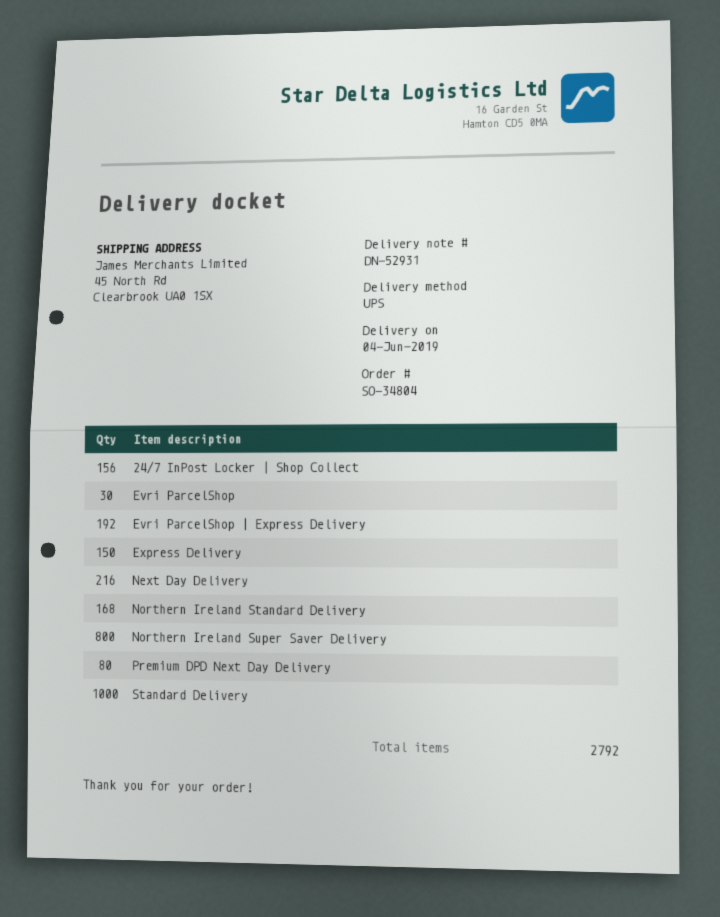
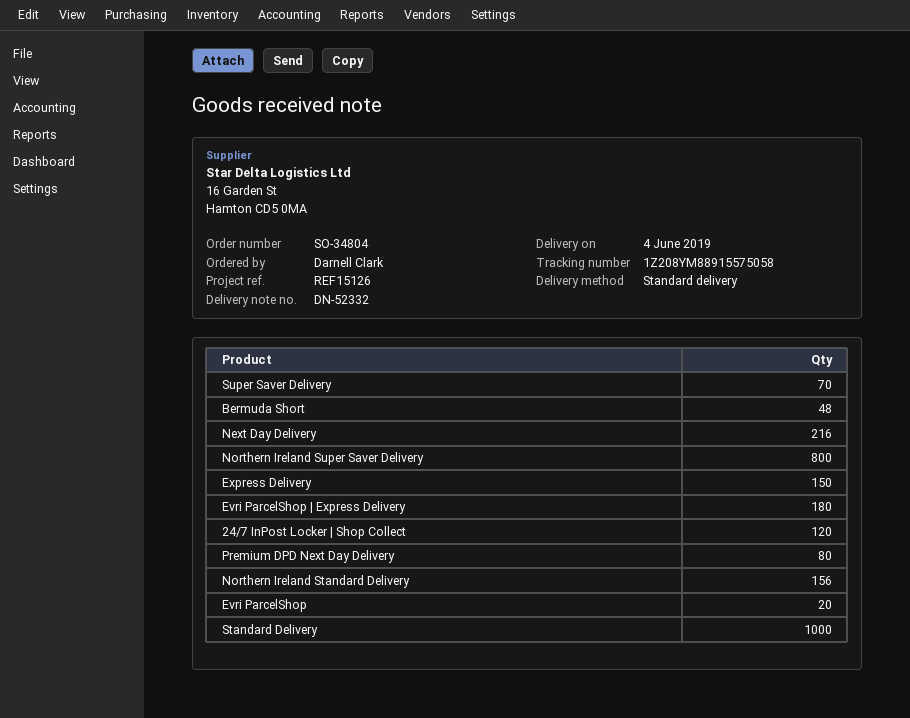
delivery note number: DN-52931 -> DN-52332
shipping method: UPS -> standard
24/7 InPost Locker | Shop Collect: 156 -> 120
Evri ParcelShop: 30 -> 20
Evri ParcelShop | Express Delivery: 192 -> 180
Northern Ireland Standard Delivery: 168 -> 156
Super Saver Delivery: none -> 70
Bermuda Short: none -> 48

